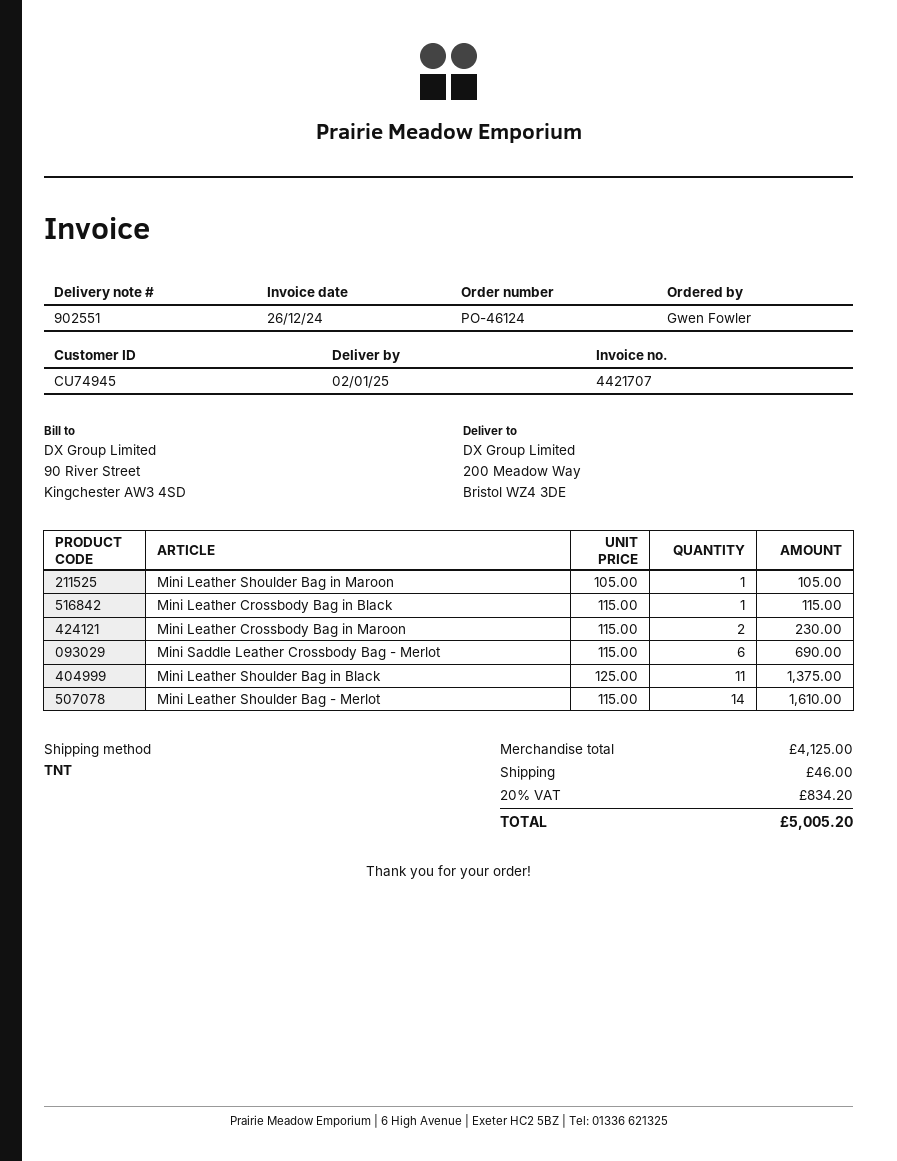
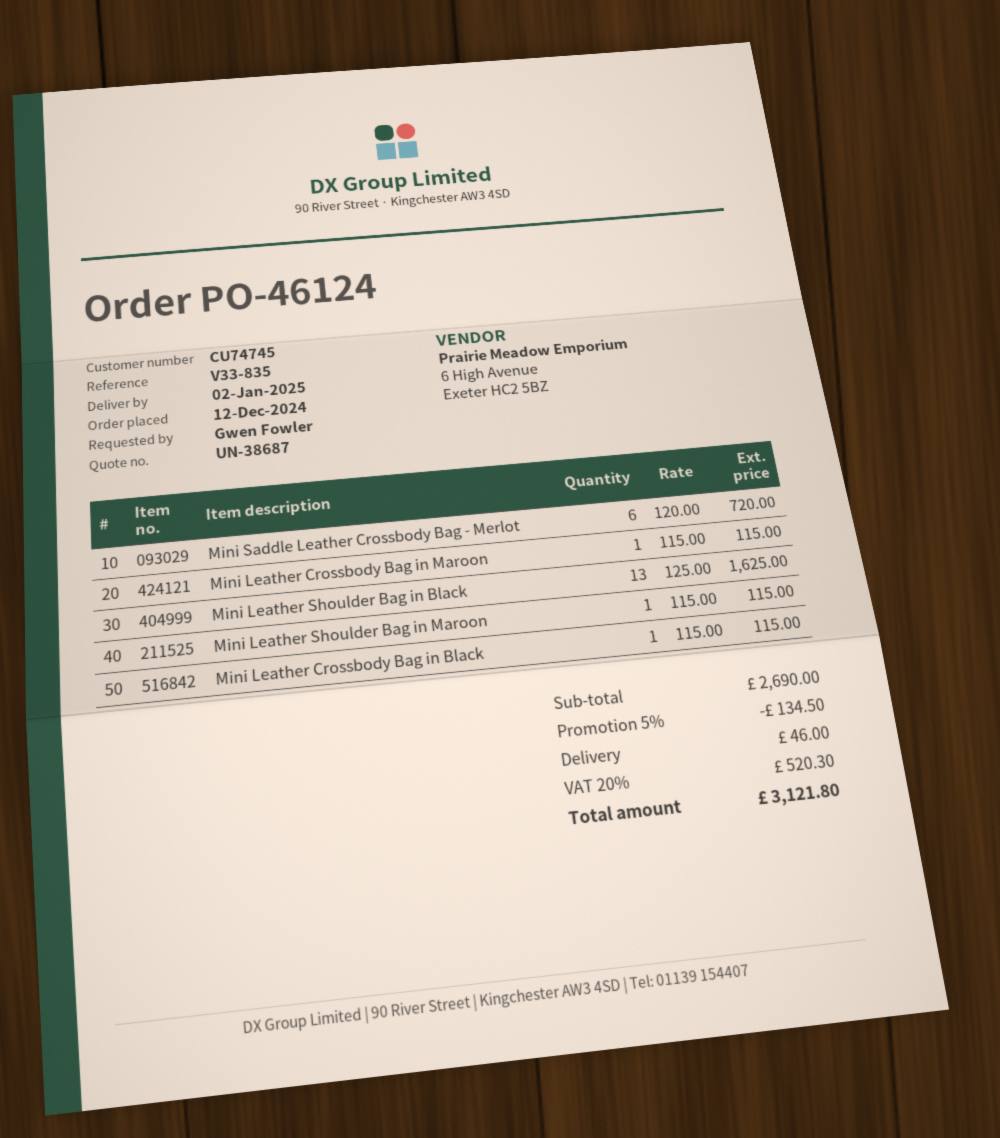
customer number: CU74945 -> CU74745
Mini Leather Shoulder Bag in Maroon: 1 x 105.00 = 105.00 -> 1 x 115.00 = 115.00
Mini Leather Crossbody Bag in Maroon: 2 x 115.00 = 230.00 -> 1 x 115.00 = 115.00
Mini Saddle Leather Crossbody Bag - Merlot: 6 x 115.00 = 690.00 -> 6 x 120.00 = 720.00
Mini Leather Shoulder Bag in Black: 11 x 125.00 = 1375.00 -> 13 x 125.00 = 1625.00
Mini Leather Shoulder Bag - Merlot: 14 x 115.00 = 1610.00 -> none
subtotal: 4125.00 -> 2690.00
discount: none -> 5% = 134.50
tax: 20% = 834.20 -> 20% = 520.30
total: 5005.20 -> 3121.80

